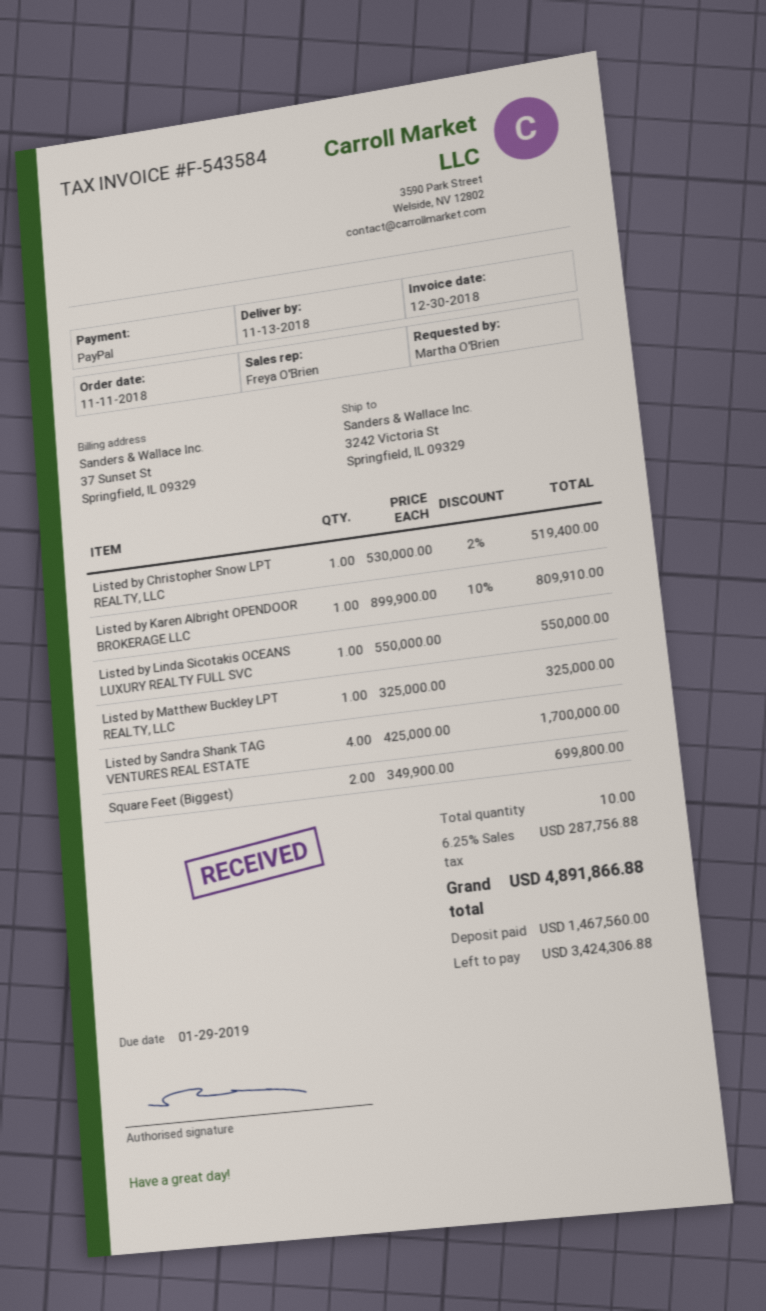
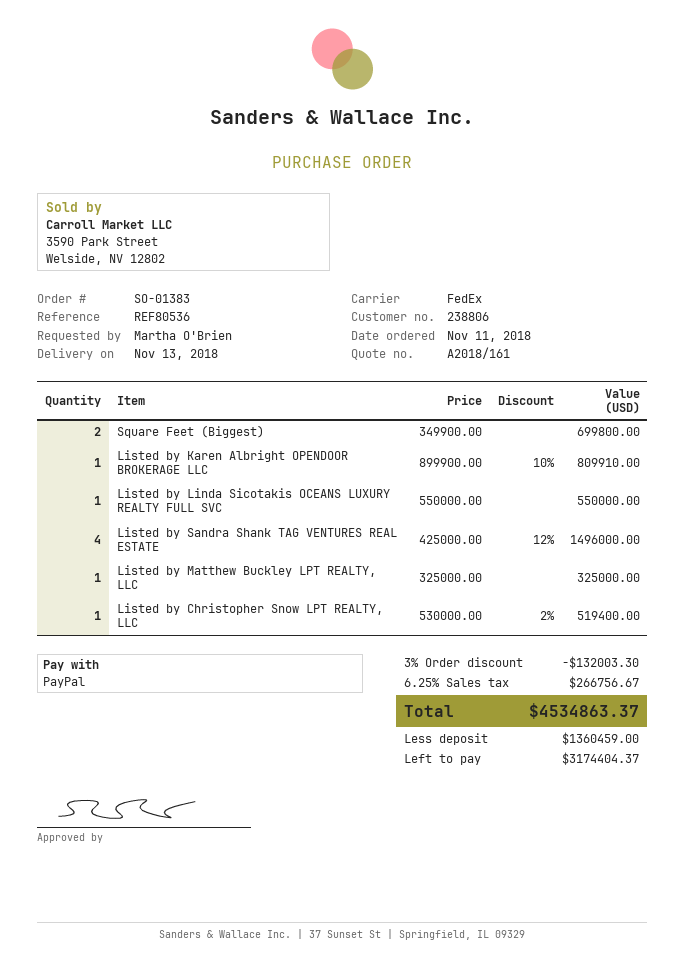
Listed by Sandra Shank TAG VENTURES REAL ESTATE: 4 x 425000.00 = 1700000.00 -> 4 x 425000.00 - 12% = 1496000.00
discount: none -> 3% = 132003.30
tax: 6.25% = 287756.88 -> 6.25% = 266756.67
total: 4891866.88 -> 4534863.37
deposit: 1467560.00 -> 1360459.00
balance: 3424306.88 -> 3174404.37

